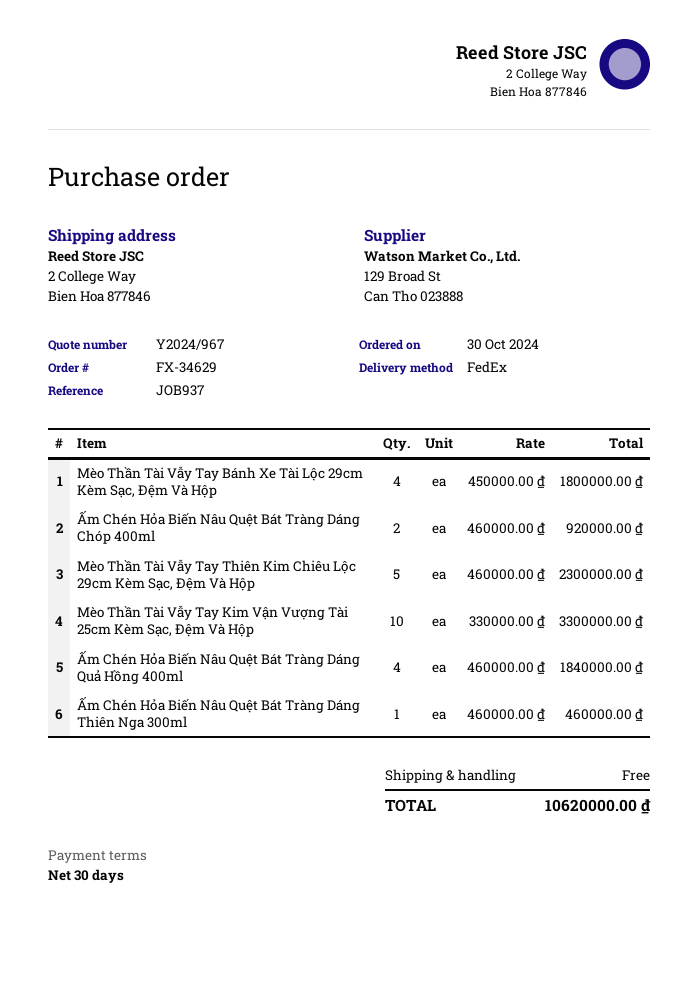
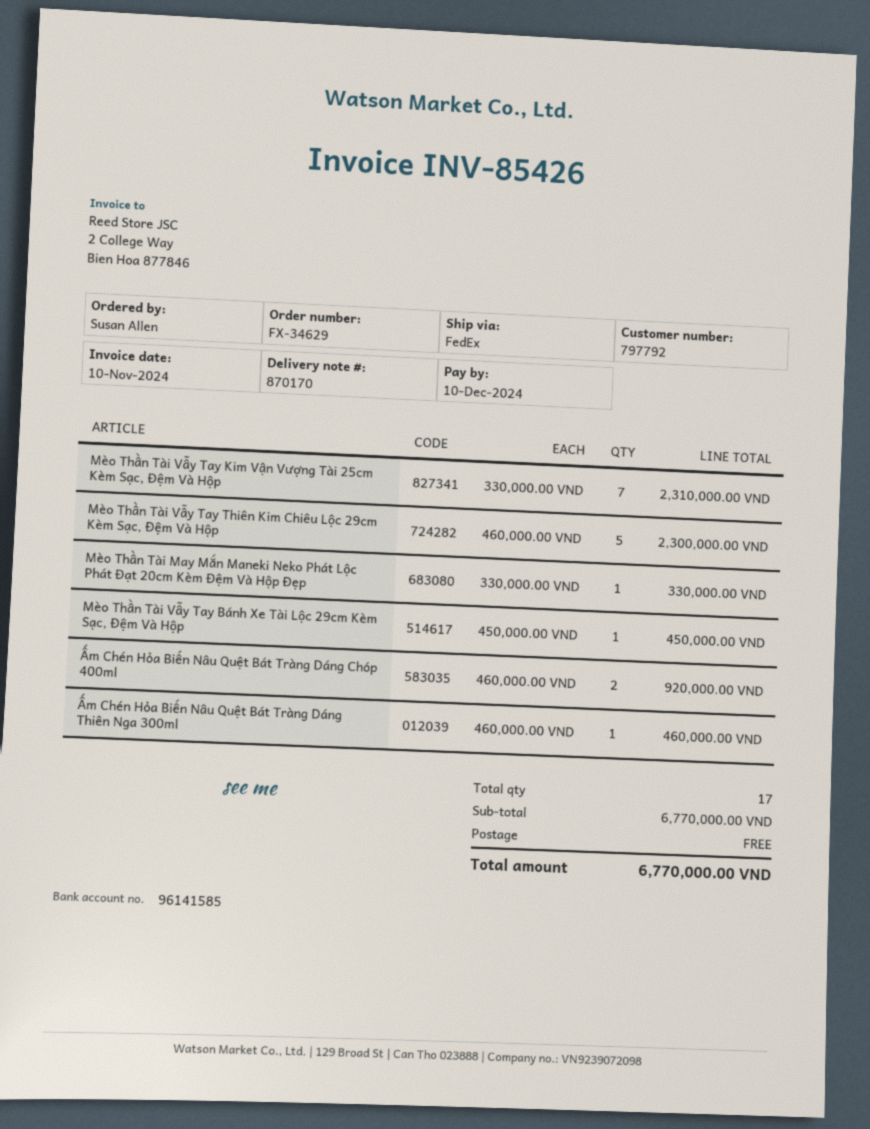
Mèo Thần Tài Vẫy Tay Bánh Xe Tài Lộc 29cm Kèm Sạc, Đệm Và Hộp: 4 x 450000.00 = 1800000.00 -> 1 x 450000.00 = 450000.00
Mèo Thần Tài Vẫy Tay Kim Vận Vượng Tài 25cm Kèm Sạc, Đệm Và Hộp: 10 x 330000.00 = 3300000.00 -> 7 x 330000.00 = 2310000.00
Ấm Chén Hỏa Biến Nâu Quệt Bát Tràng Dáng Quả Hồng 400ml: 4 x 460000.00 = 1840000.00 -> none
Mèo Thần Tài May Mắn Maneki Neko Phát Lộc Phát Đạt 20cm Kèm Đệm Và Hộp Đẹp: none -> 1 x 330000.00 = 330000.00
total: 10620000.00 -> 6770000.00

